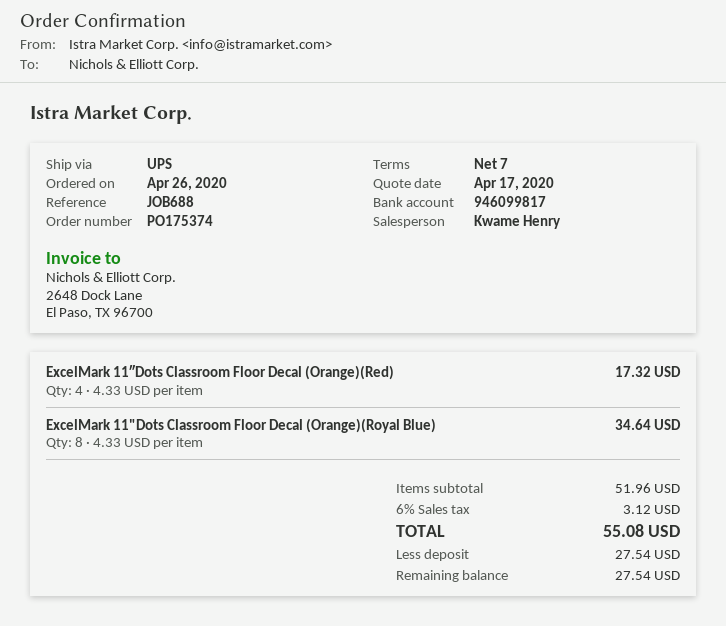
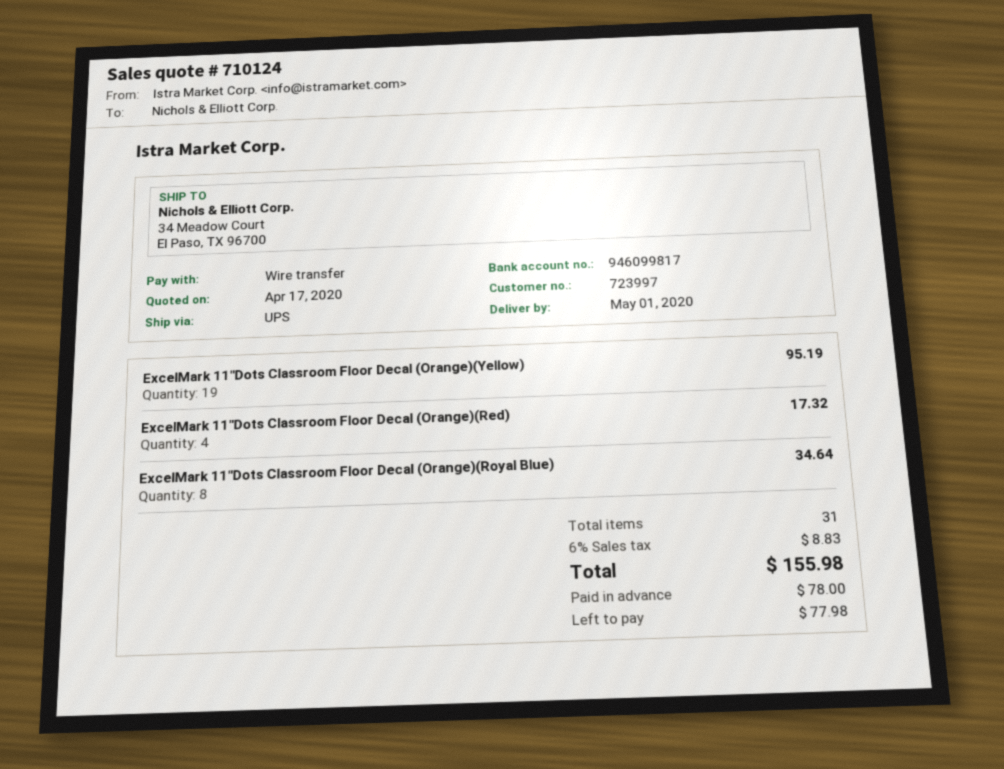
ExcelMark 11″Dots Classroom Floor Decal (Orange)(Yellow): none -> 19 for 95.19
tax: 6% = 3.12 -> 6% = 8.83
total: 55.08 -> 155.98
deposit: 27.54 -> 78.00
balance: 27.54 -> 77.98

